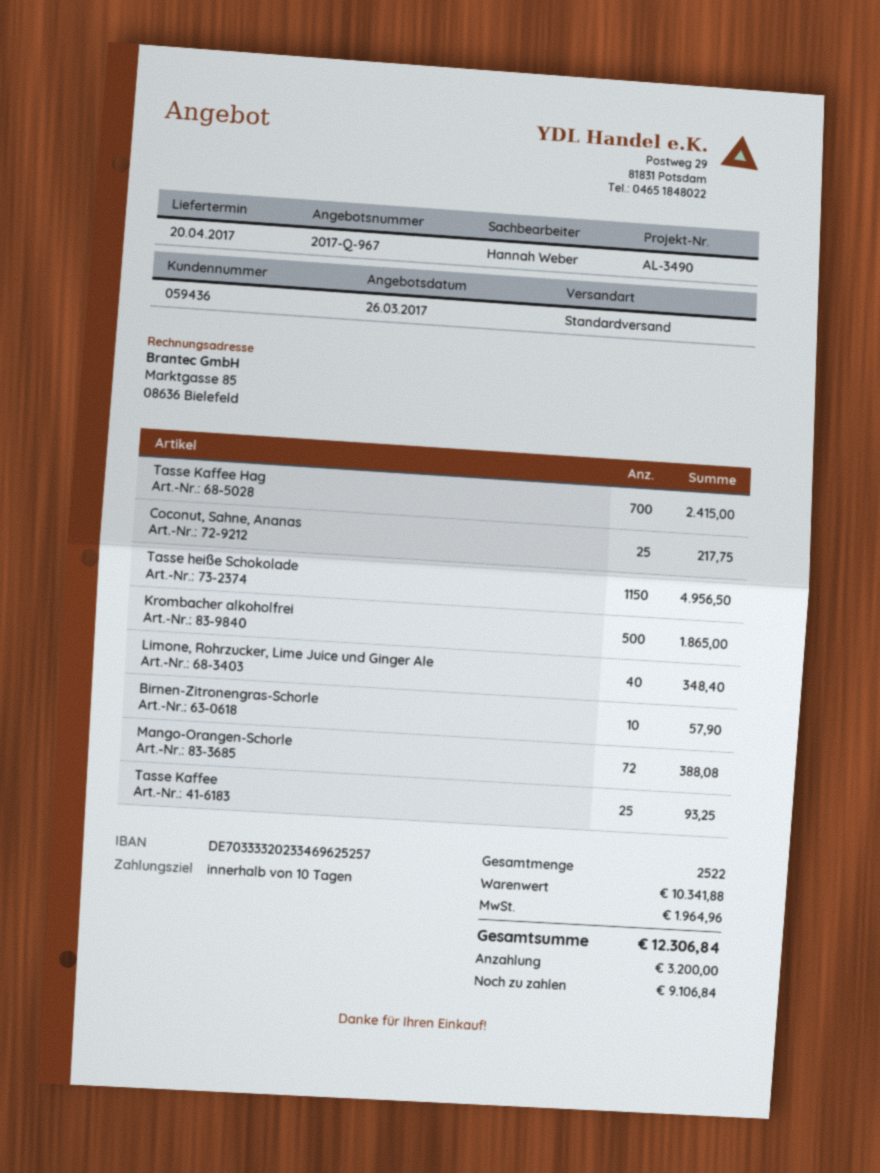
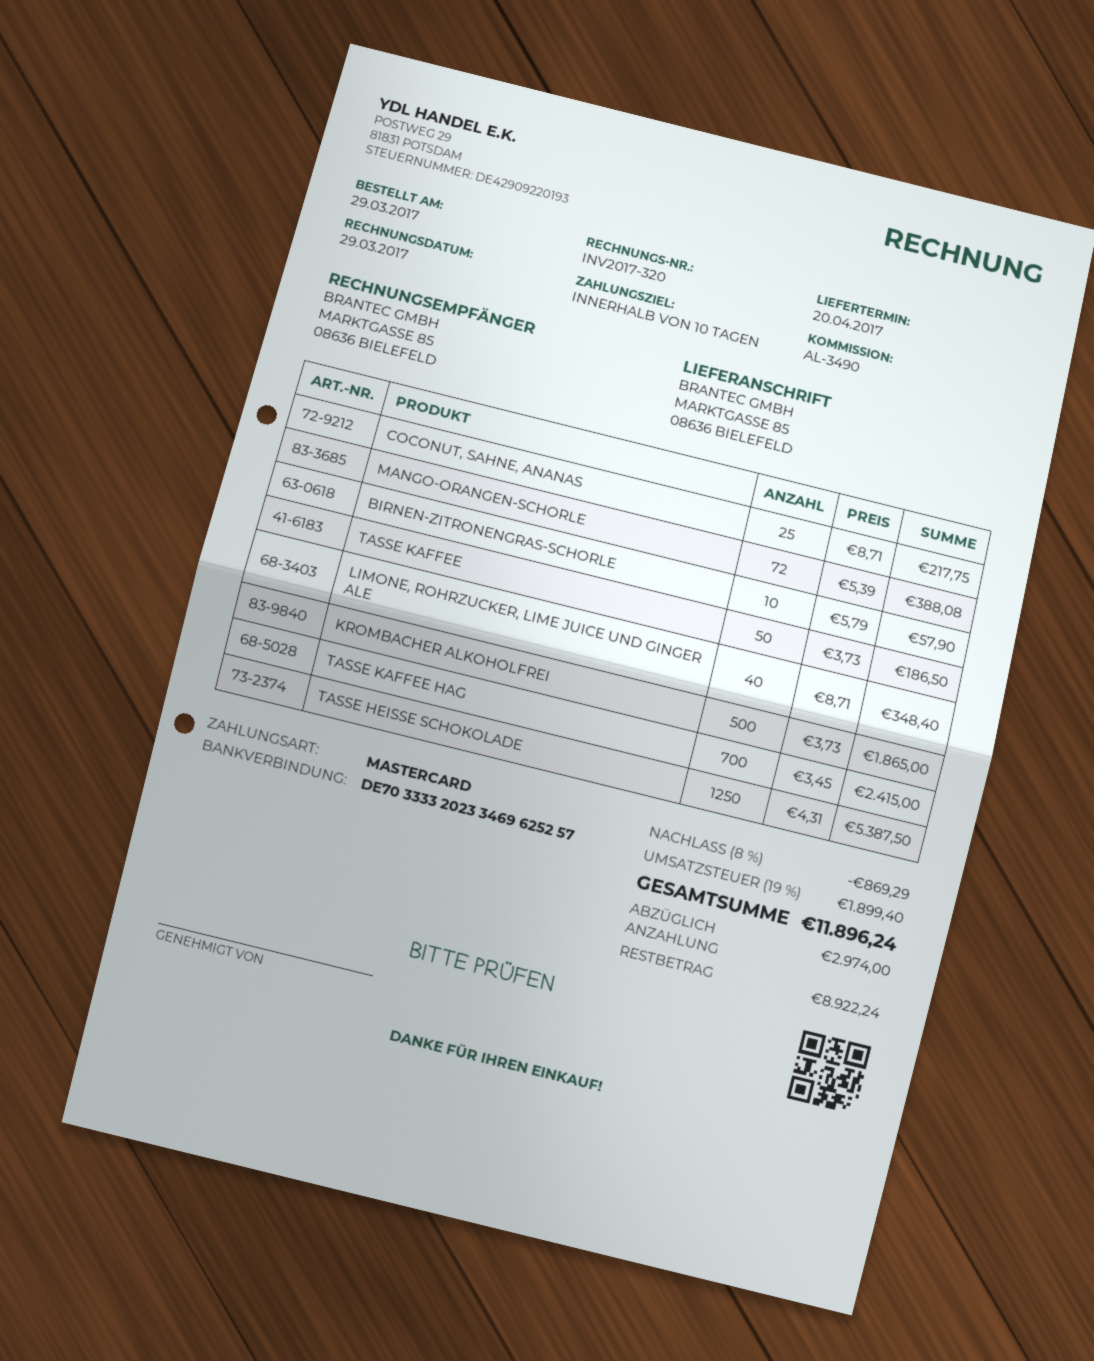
Tasse heiße Schokolade: 1150 for 4956.50 -> 1250 for 5387.50
Tasse Kaffee: 25 for 93.25 -> 50 for 186.50
discount: none -> 8% = 869.29
tax: 1964.96 -> 1899.40
total: 12306.84 -> 11896.24
deposit: 3200.00 -> 2974.00
balance: 9106.84 -> 8922.24

